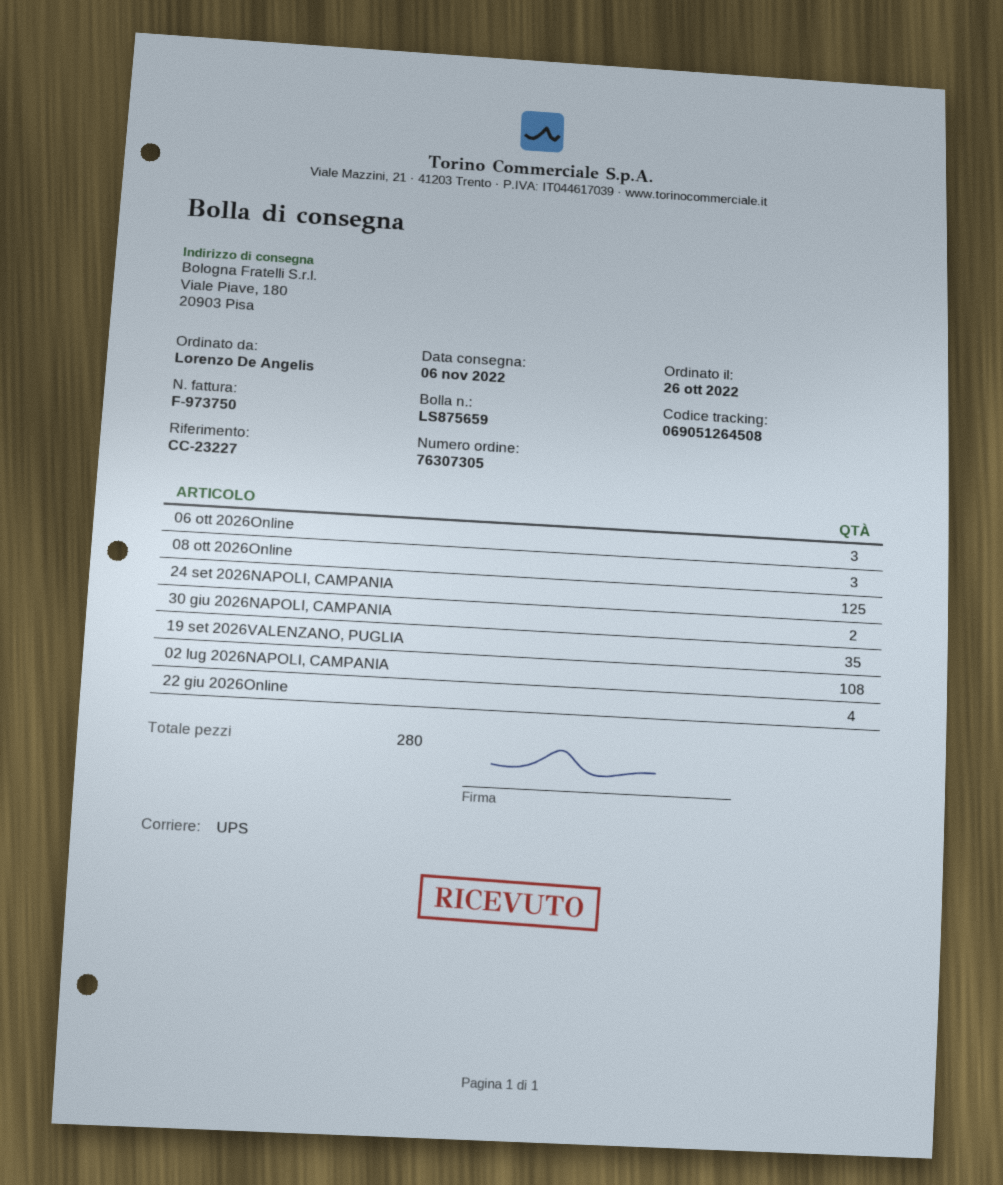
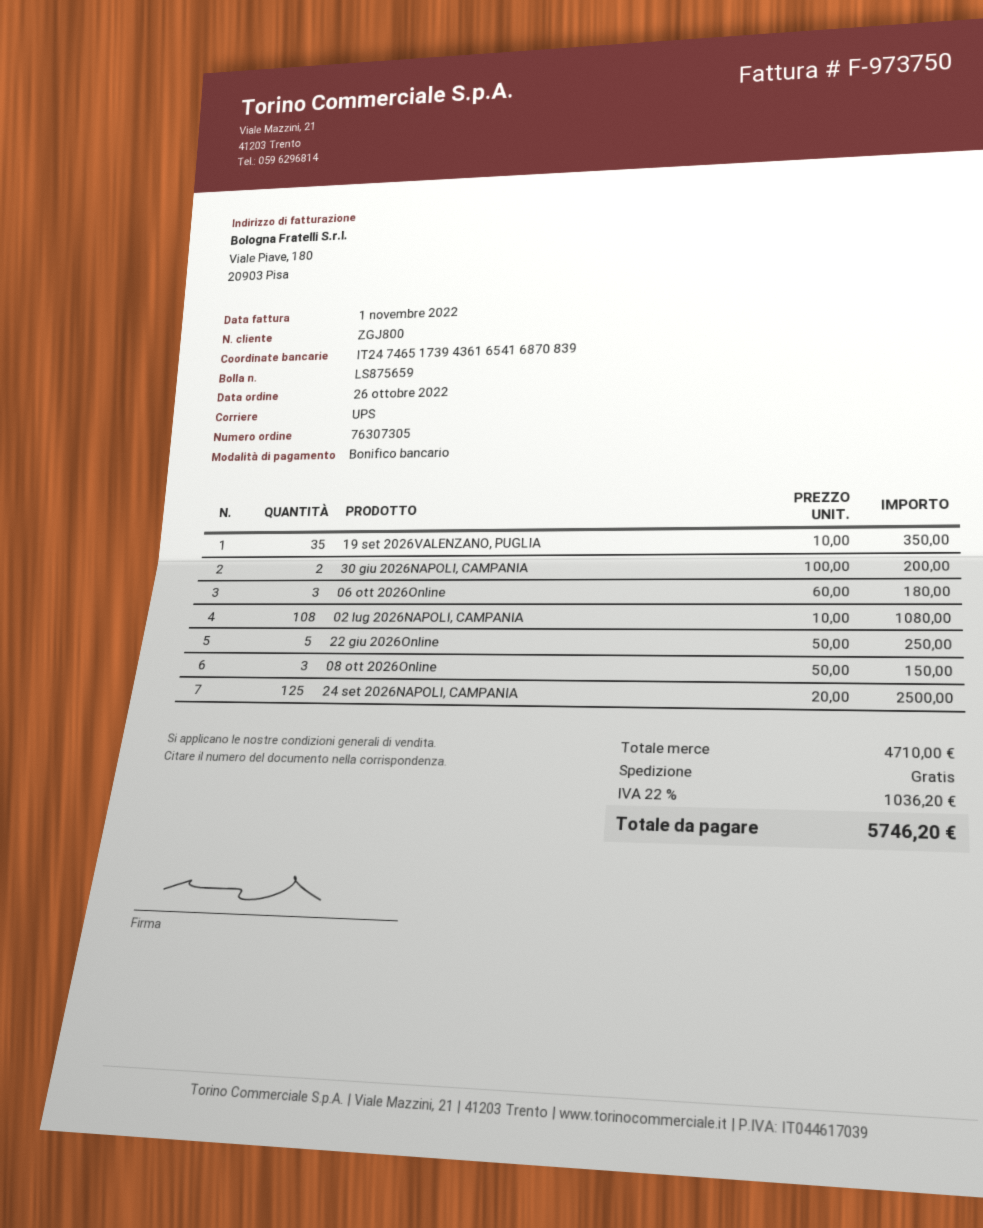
22 giu 2026Online: 4 -> 5

